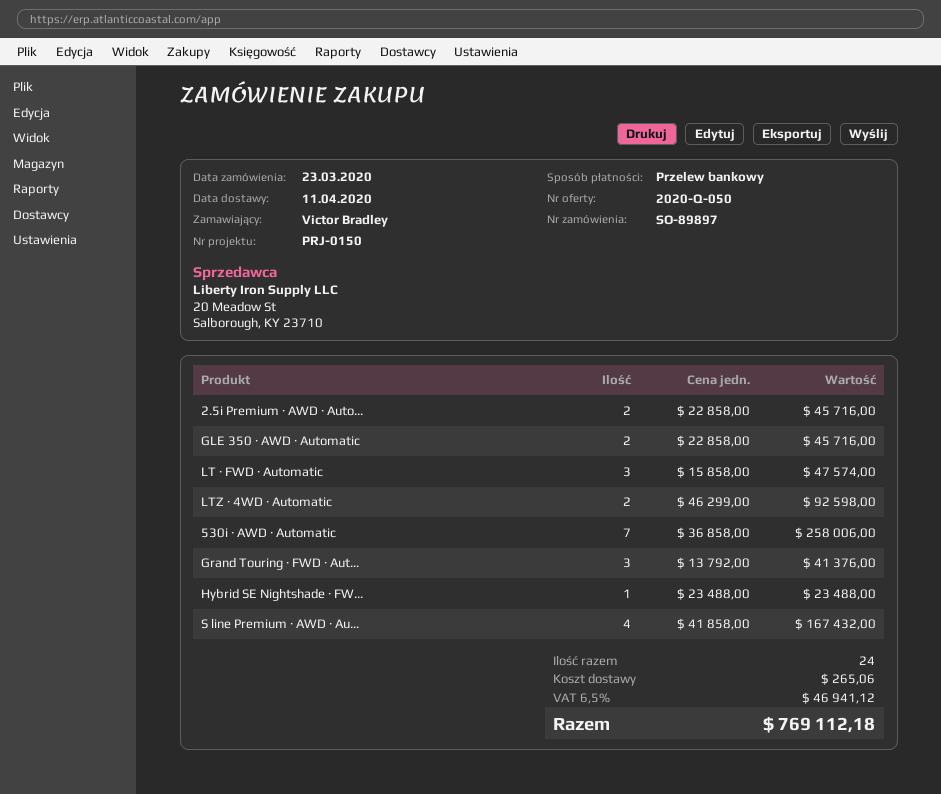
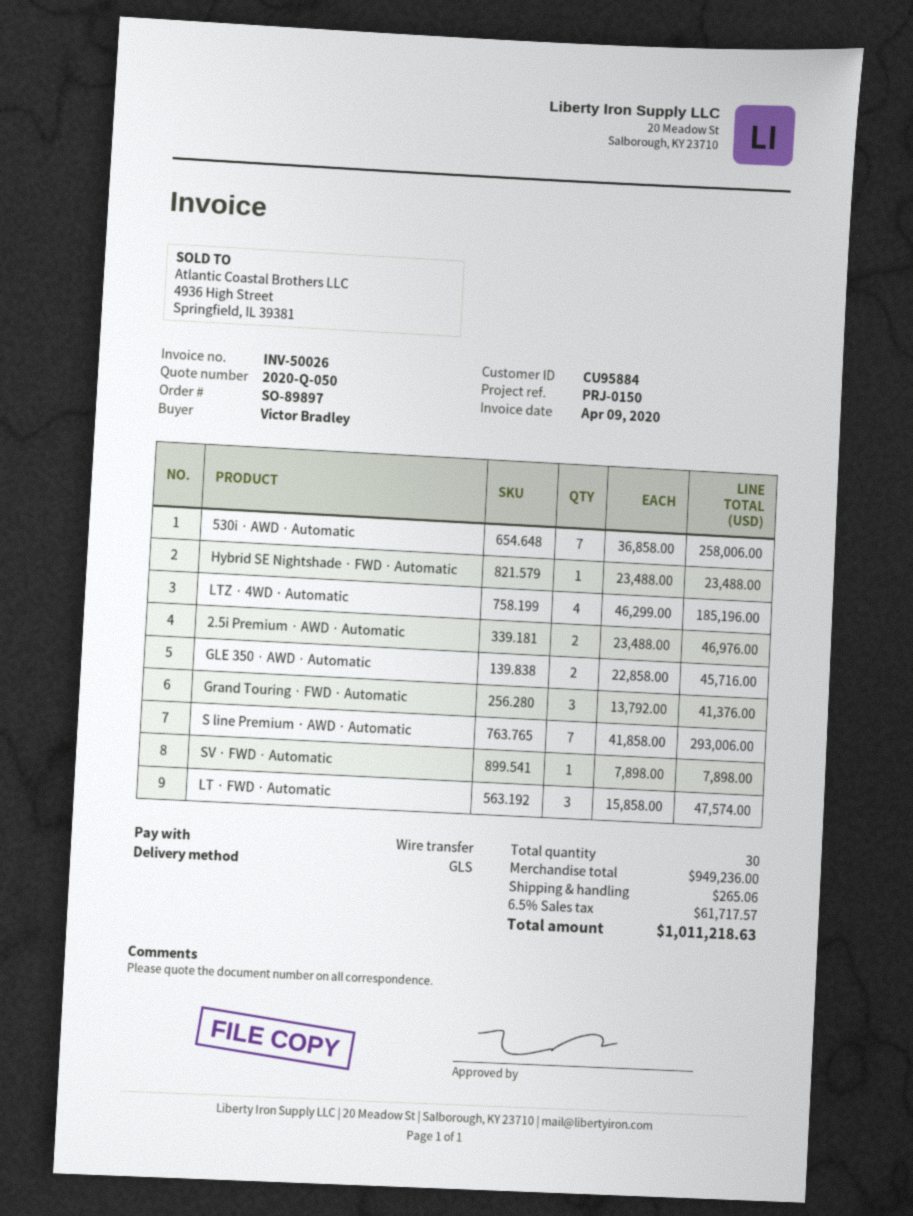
2.5i Premium · AWD · Auto...: 2 x 22858.00 = 45716.00 -> 2 x 23488.00 = 46976.00
LTZ · 4WD · Automatic: 2 x 46299.00 = 92598.00 -> 4 x 46299.00 = 185196.00
S line Premium · AWD · Au...: 4 x 41858.00 = 167432.00 -> 7 x 41858.00 = 293006.00
SV · FWD · Automatic: none -> 1 x 7898.00 = 7898.00
total quantity: 24 -> 30
tax: 6.5% = 46941.12 -> 6.5% = 61717.57
total: 769112.18 -> 1011218.63

